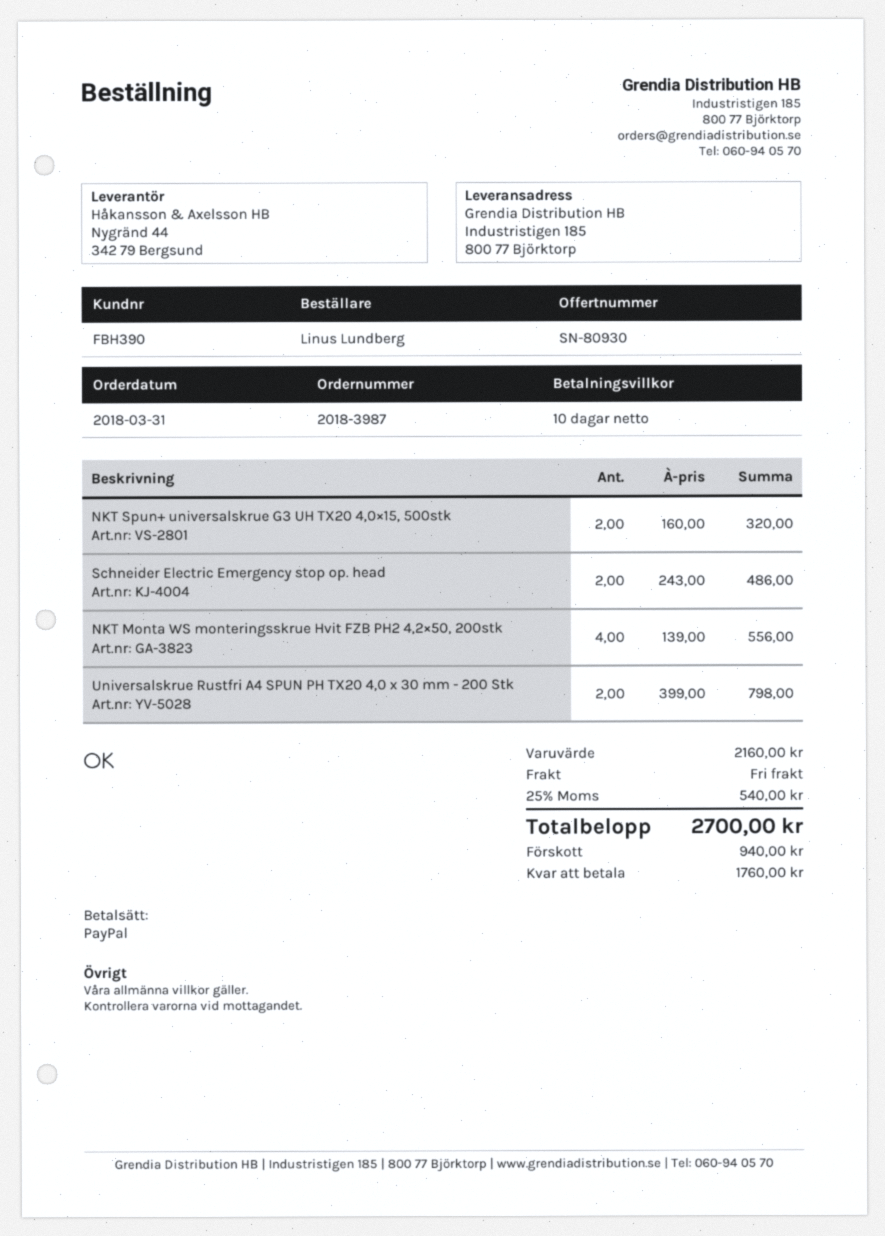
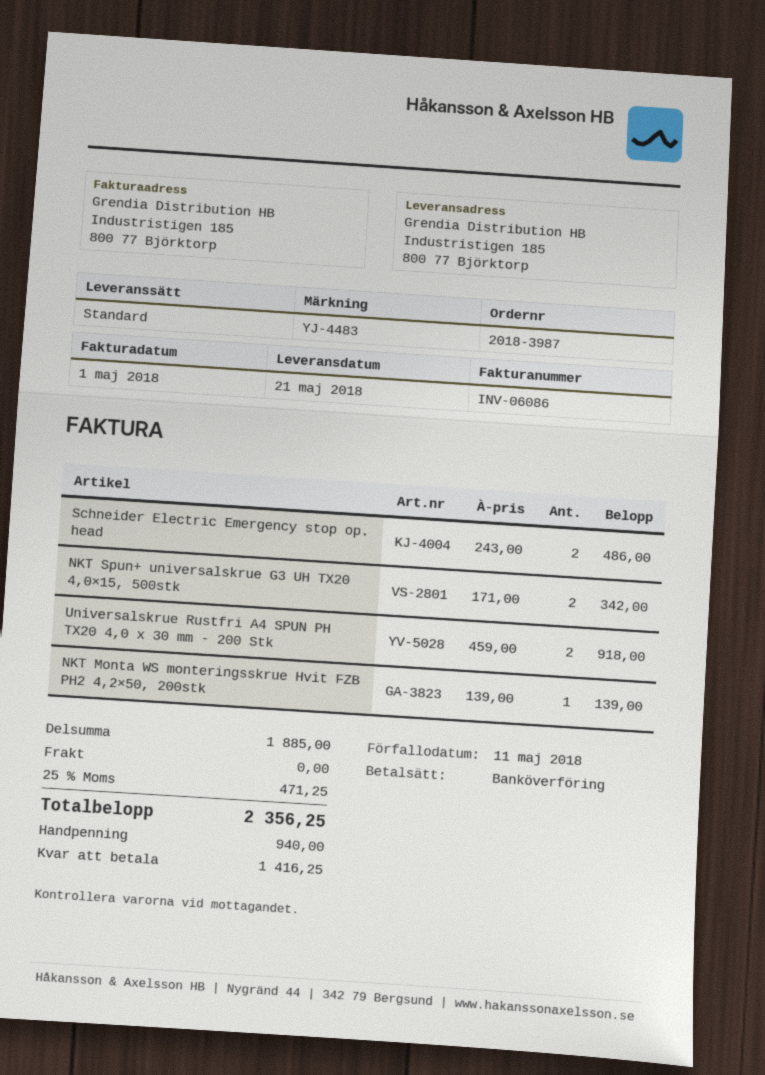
payment method: PayPal -> bank transfer
NKT Spun+ universalskrue G3 UH TX20 4,0×15, 500stk: 2 x 160.00 = 320.00 -> 2 x 171.00 = 342.00
NKT Monta WS monteringsskrue Hvit FZB PH2 4,2×50, 200stk: 4 x 139.00 = 556.00 -> 1 x 139.00 = 139.00
Universalskrue Rustfri A4 SPUN PH TX20 4,0 x 30 mm - 200 Stk: 2 x 399.00 = 798.00 -> 2 x 459.00 = 918.00
subtotal: 2160.00 -> 1885.00
tax: 25% = 540.00 -> 25% = 471.25
total: 2700.00 -> 2356.25
balance: 1760.00 -> 1416.25

